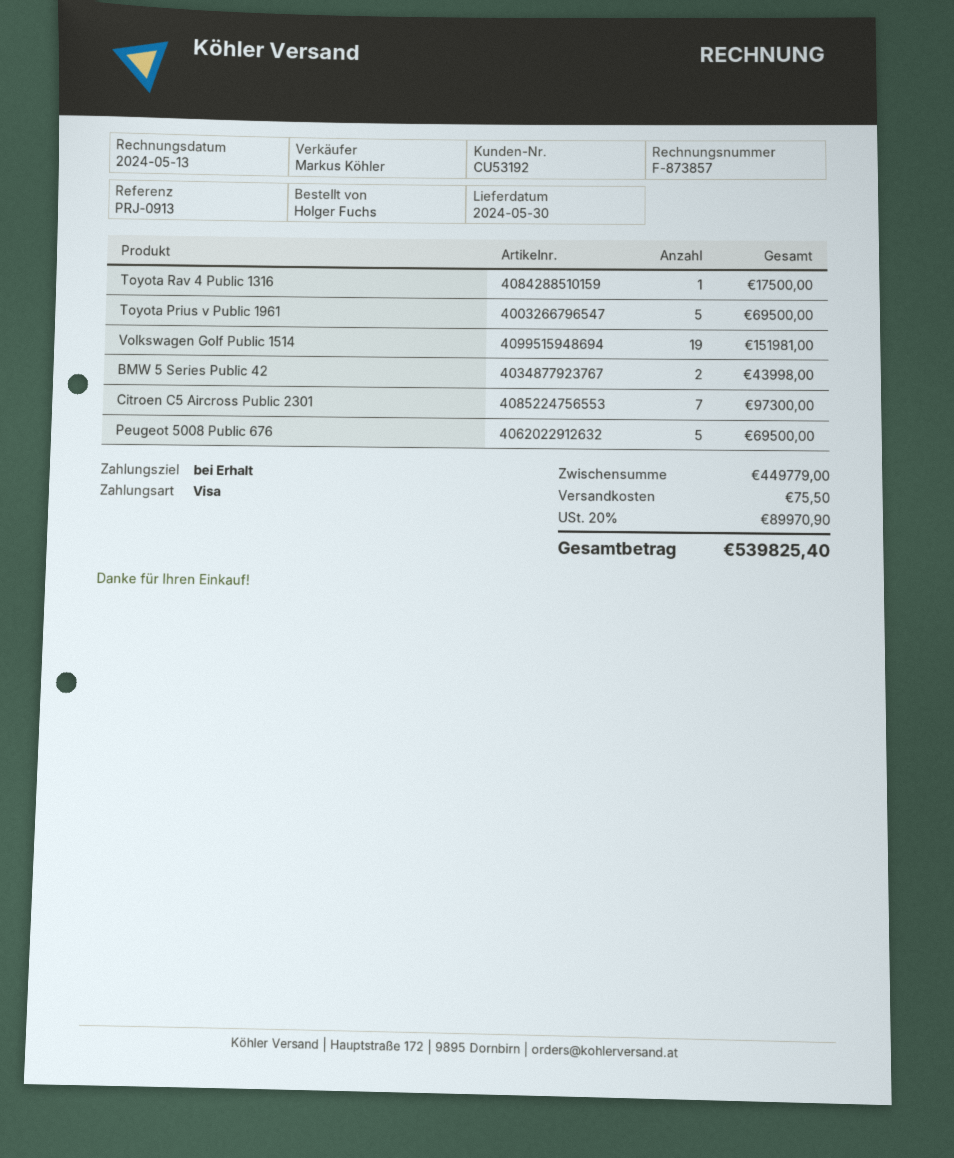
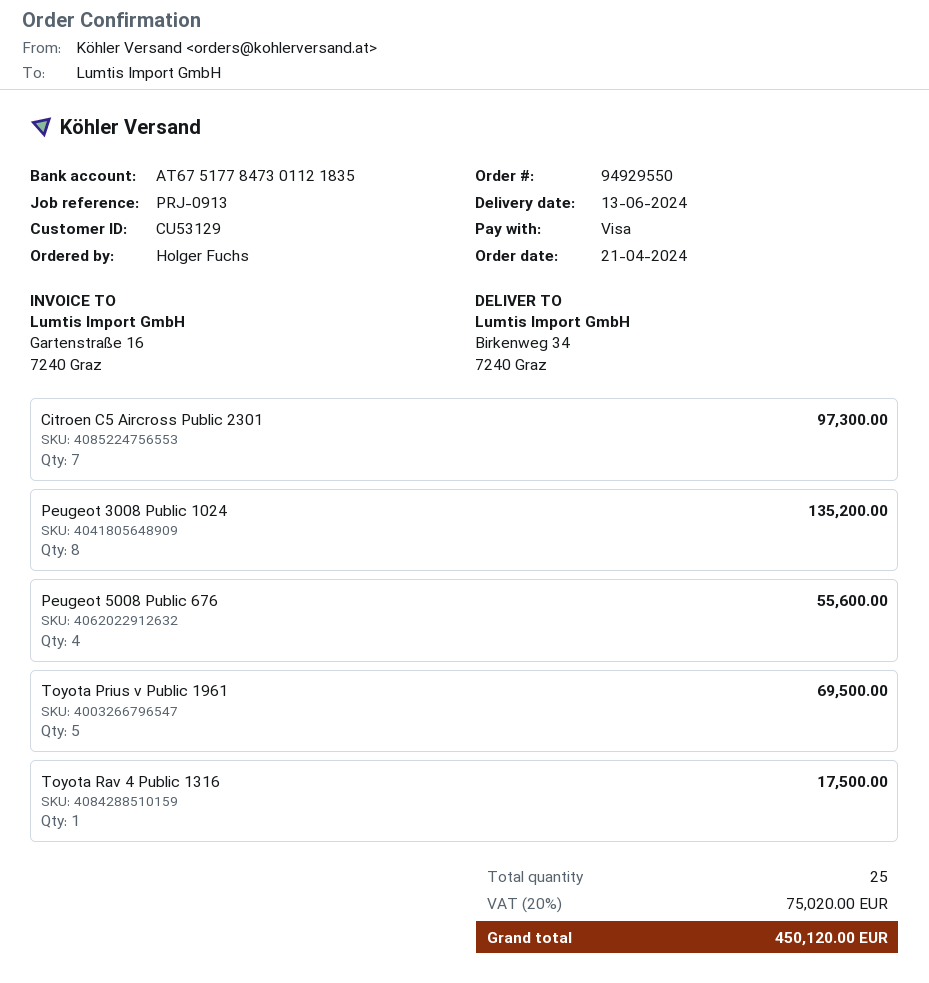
delivery date: 2024-05-30 -> 2024-06-13
customer number: CU53192 -> CU53129
Volkswagen Golf Public 1514: 19 for 151981.00 -> none
BMW 5 Series Public 42: 2 for 43998.00 -> none
Peugeot 5008 Public 676: 5 for 69500.00 -> 4 for 55600.00
Peugeot 3008 Public 1024: none -> 8 for 135200.00
shipping: 75.50 -> none
tax: 20% = 89970.90 -> 20% = 75020.00
total: 539825.40 -> 450120.00

